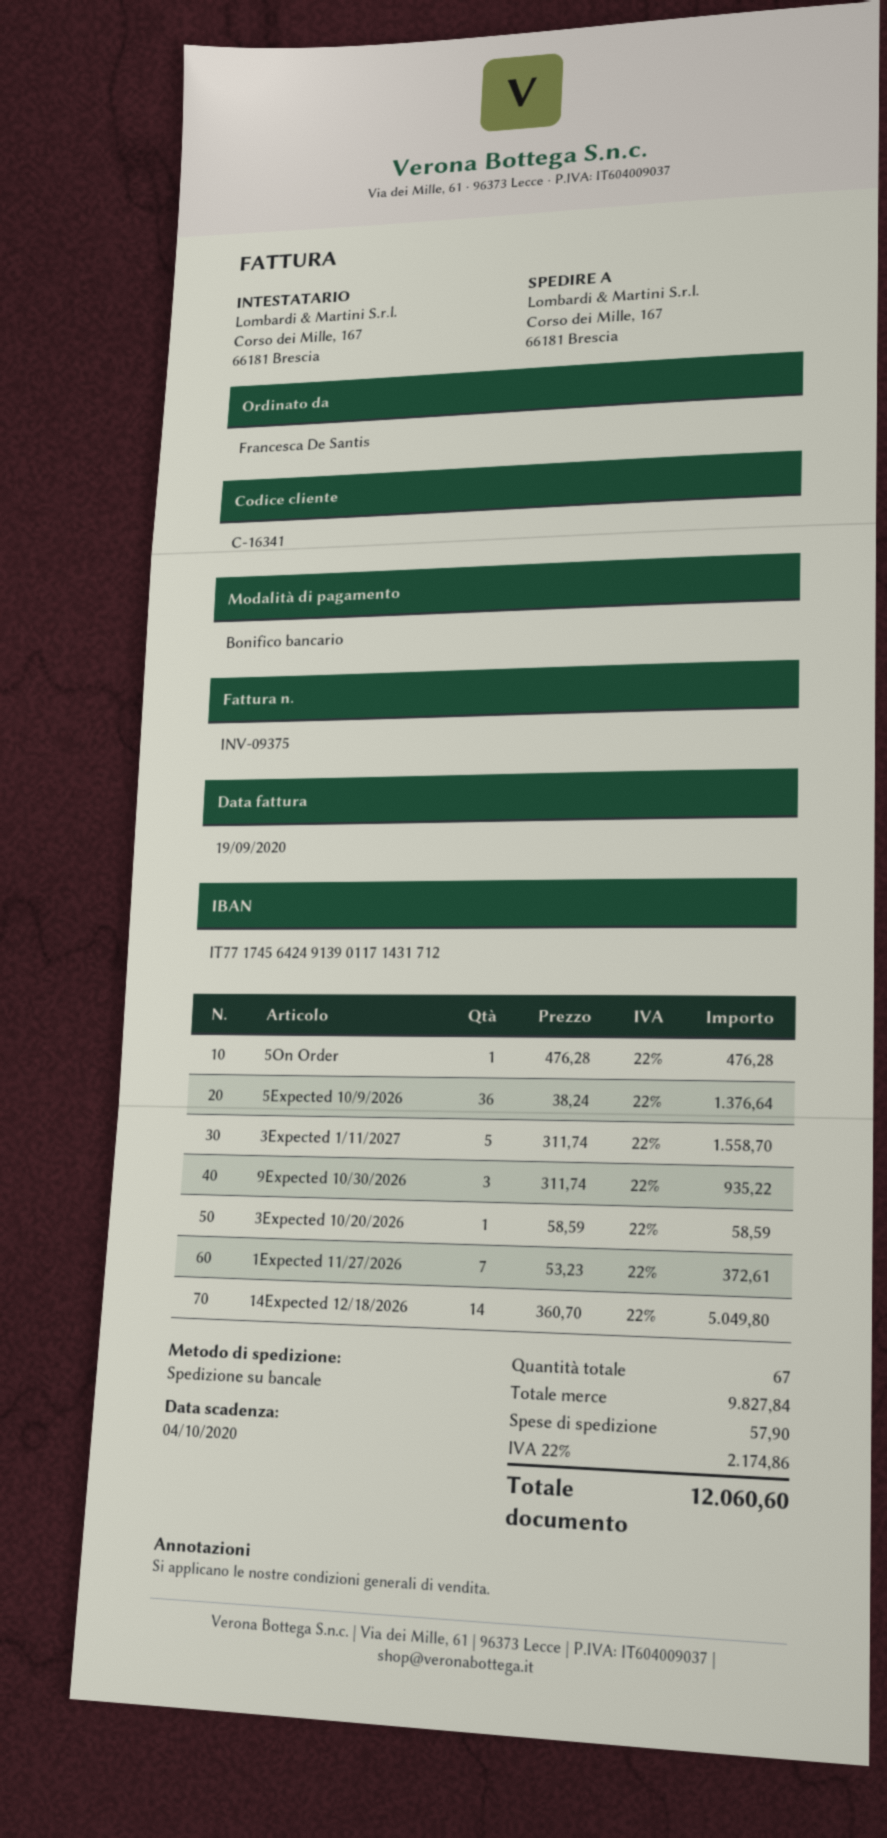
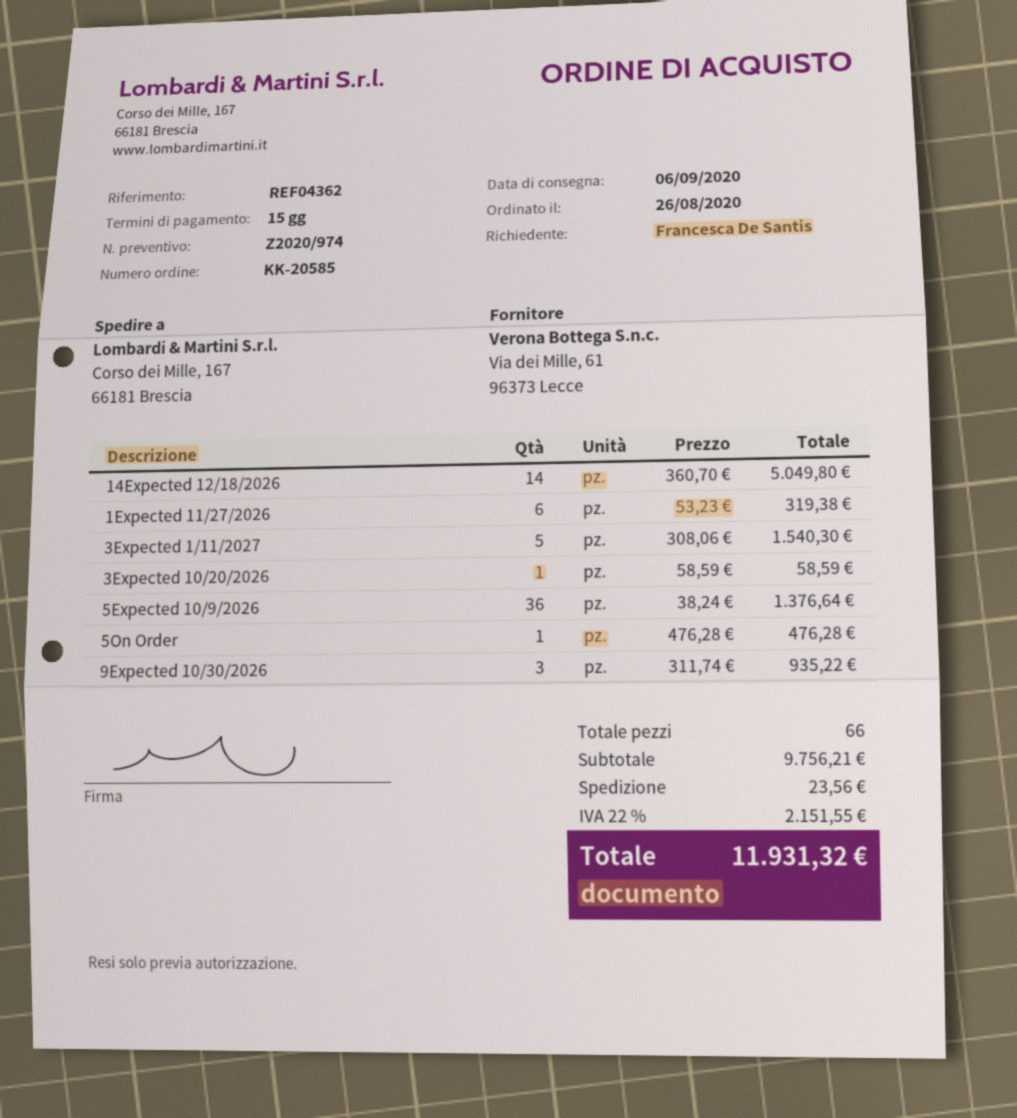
3Expected 1/11/2027: 5 x 311.74 = 1558.70 -> 5 x 308.06 = 1540.30
1Expected 11/27/2026: 7 x 53.23 = 372.61 -> 6 x 53.23 = 319.38
total quantity: 67 -> 66
subtotal: 9827.84 -> 9756.21
shipping: 57.90 -> 23.56
tax: 22% = 2174.86 -> 22% = 2151.55
total: 12060.60 -> 11931.32

